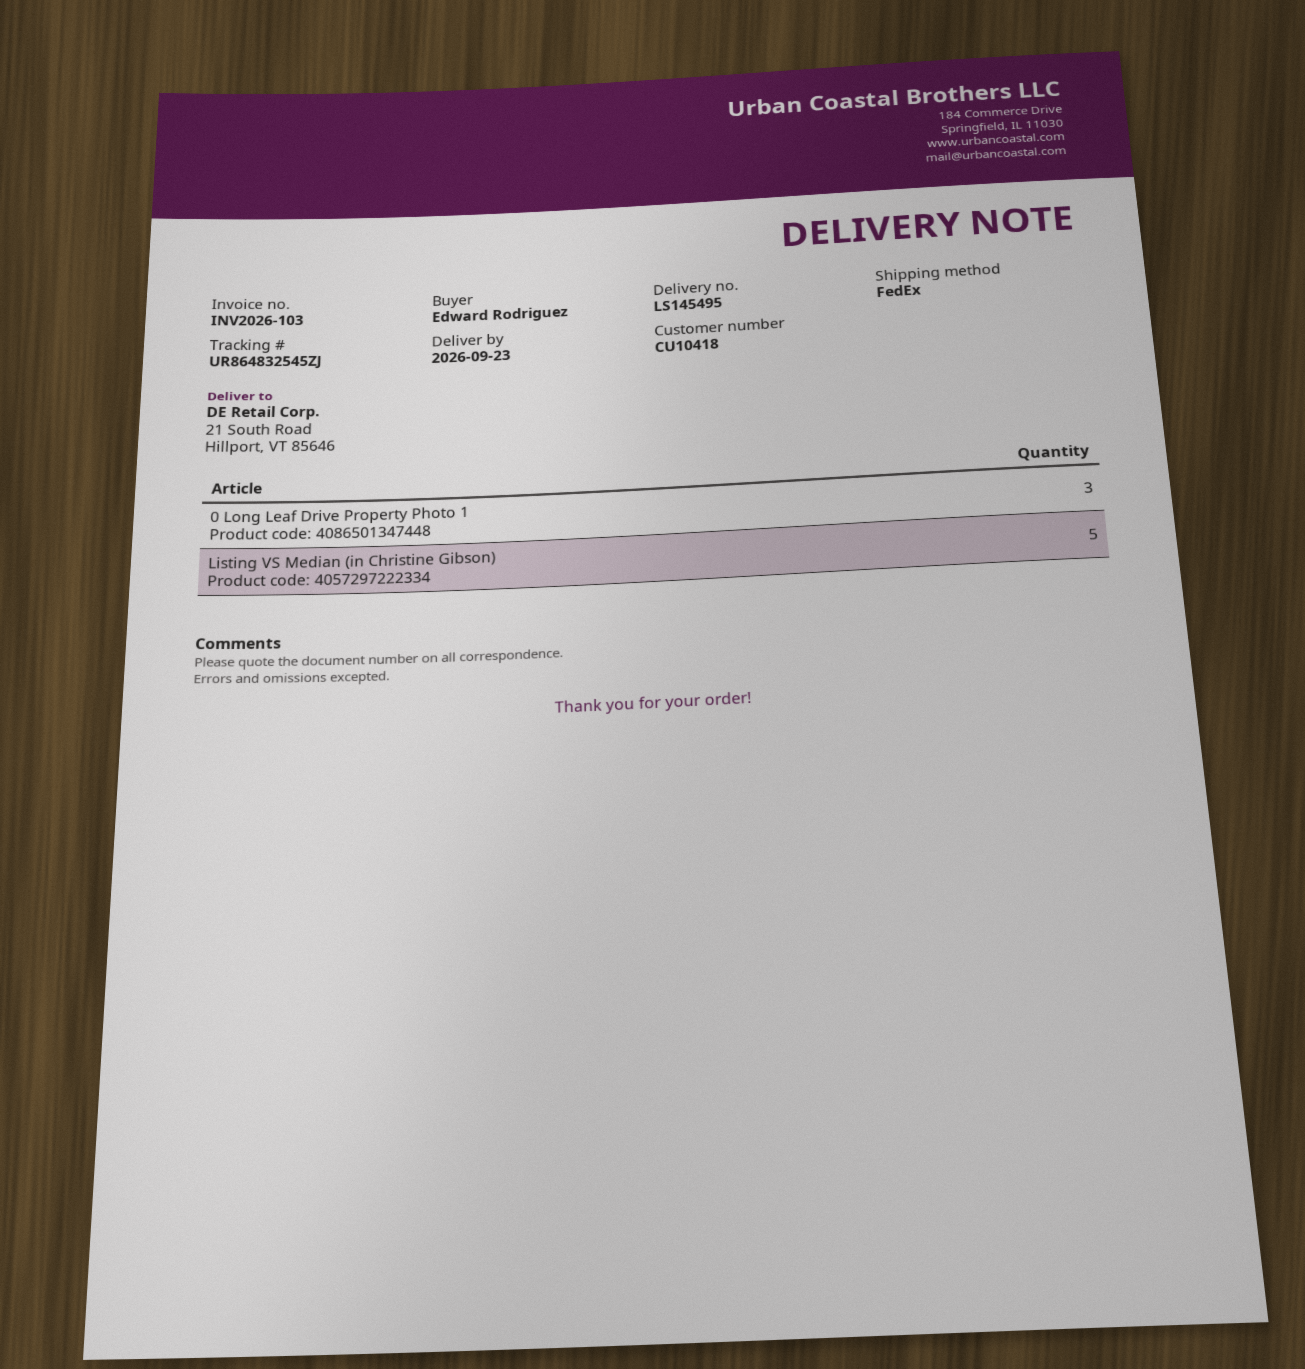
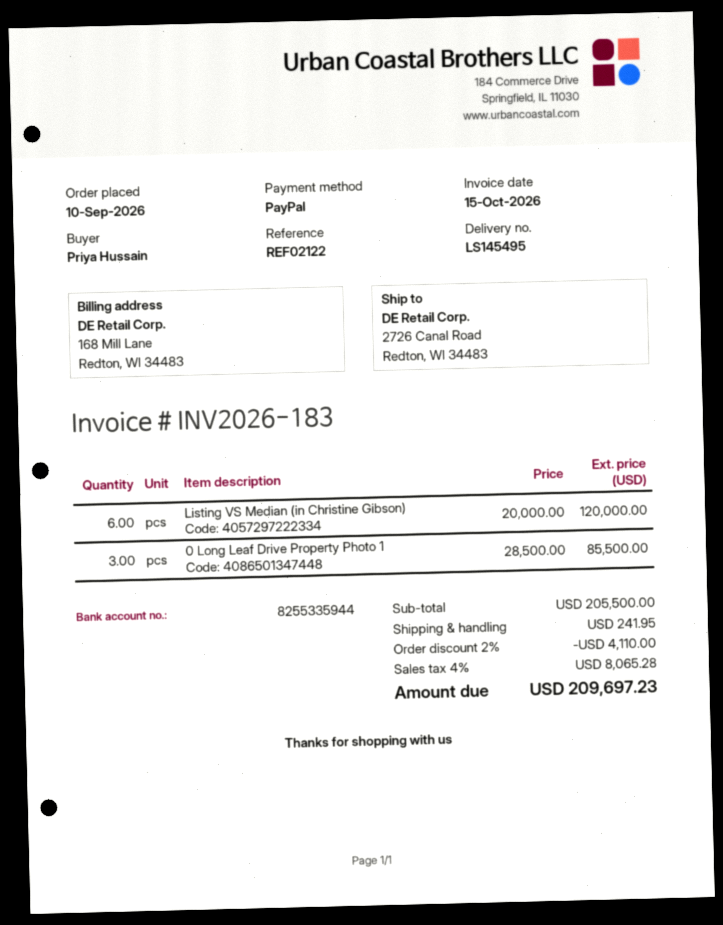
invoice number: INV2026-103 -> INV2026-183
ordered by: Edward Rodriguez -> Priya Hussain
ship to: 21 South Road, Hillport, VT 85646 -> 2726 Canal Road, Redton, WI 34483
Listing VS Median (in Christine Gibson): 5 -> 6

